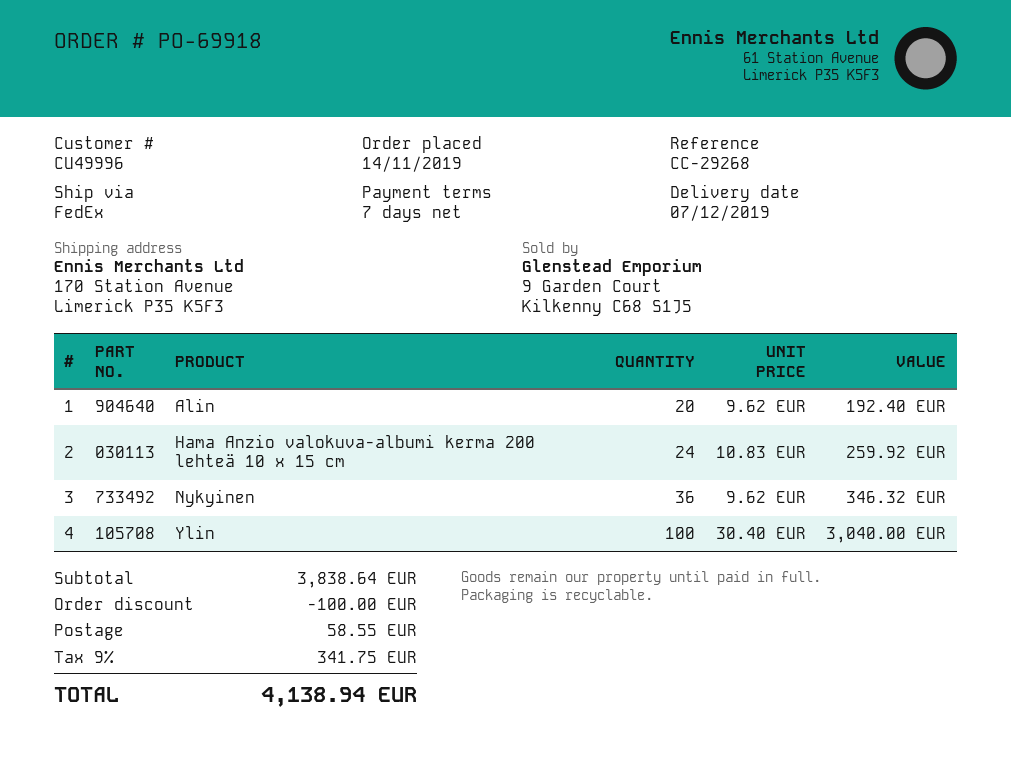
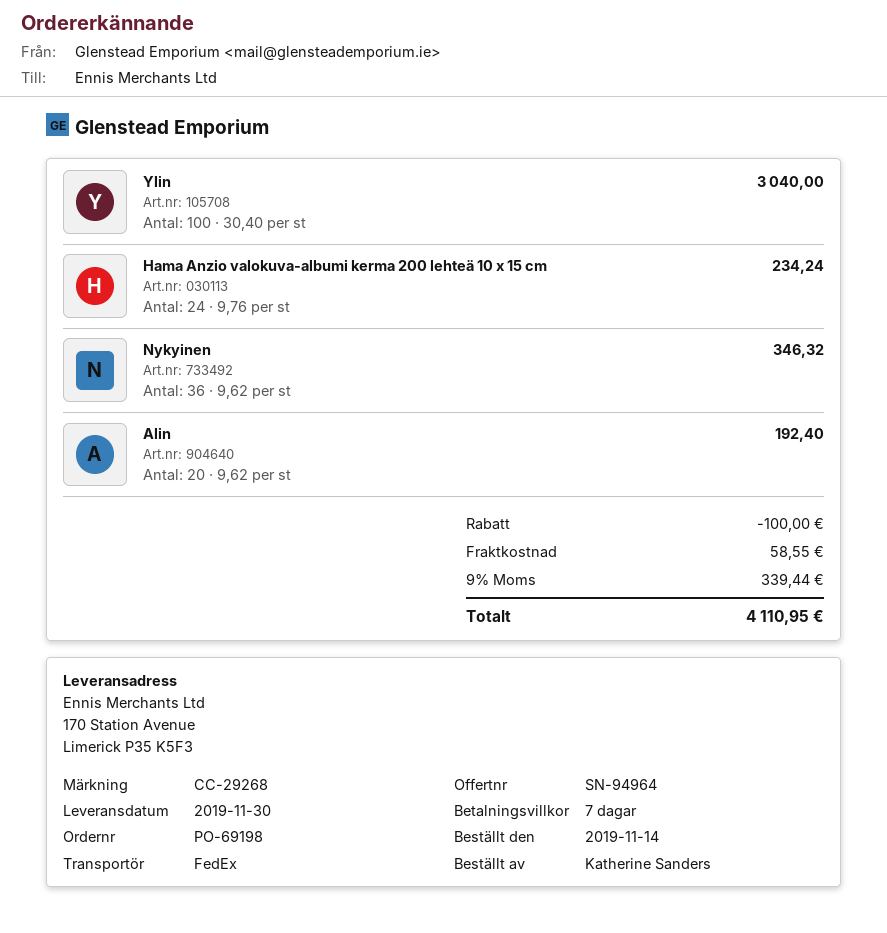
order number: PO-69918 -> PO-69198
delivery date: 2019-12-07 -> 2019-11-30
Hama Anzio valokuva-albumi kerma 200 lehteä 10 x 15 cm: 24 x 10.83 = 259.92 -> 24 x 9.76 = 234.24
tax: 9% = 341.75 -> 9% = 339.44
total: 4138.94 -> 4110.95

